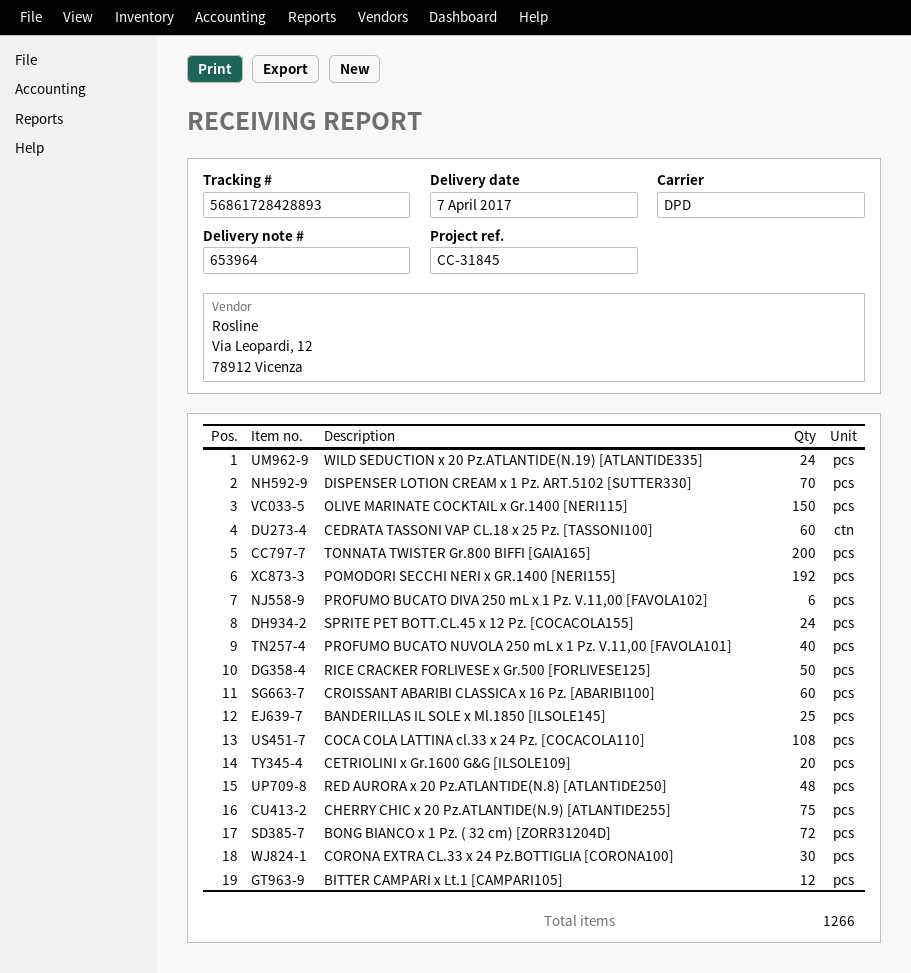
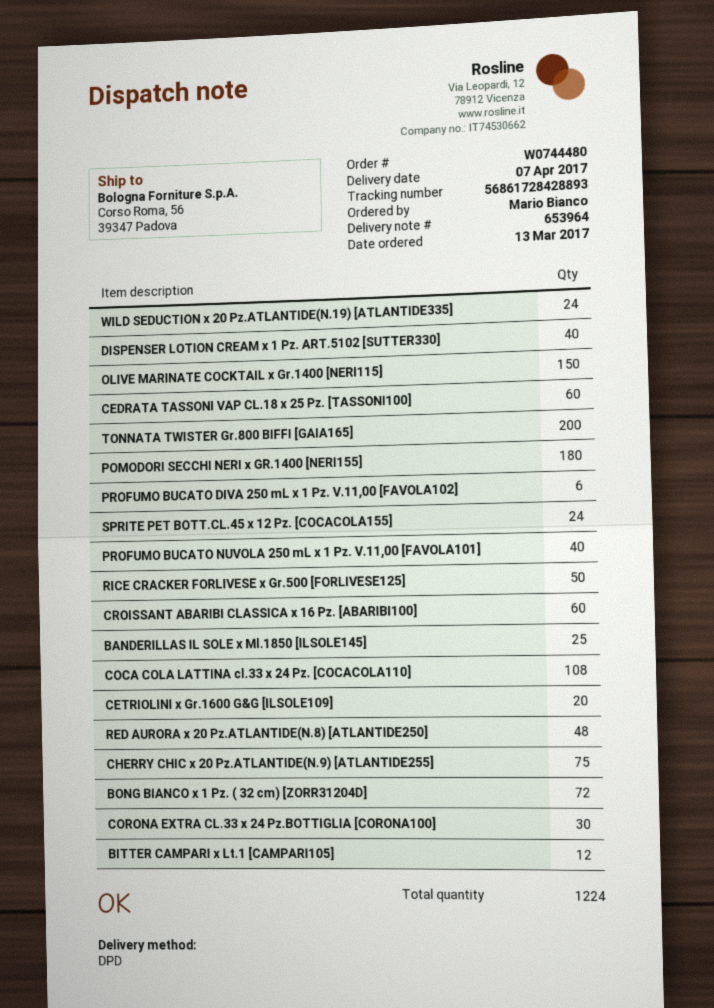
DISPENSER LOTION CREAM x 1 Pz. ART.5102 [SUTTER330]: 70 -> 40
POMODORI SECCHI NERI x GR.1400 [NERI155]: 192 -> 180
total quantity: 1266 -> 1224

